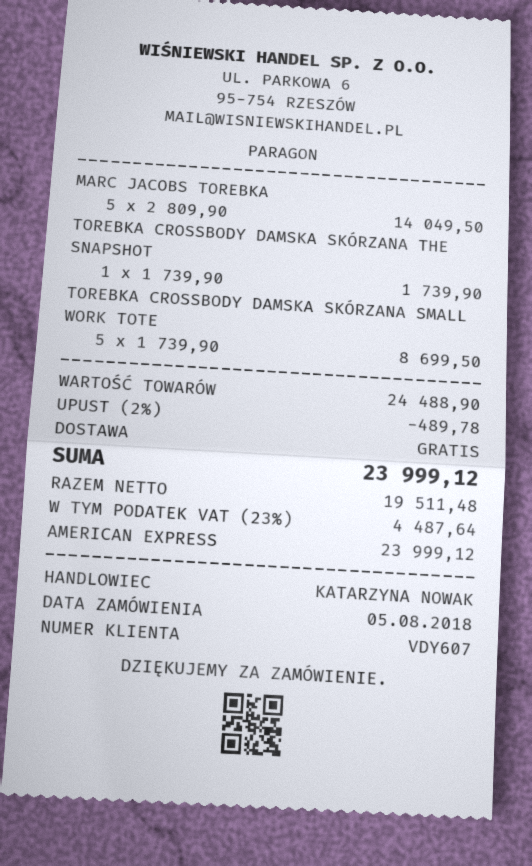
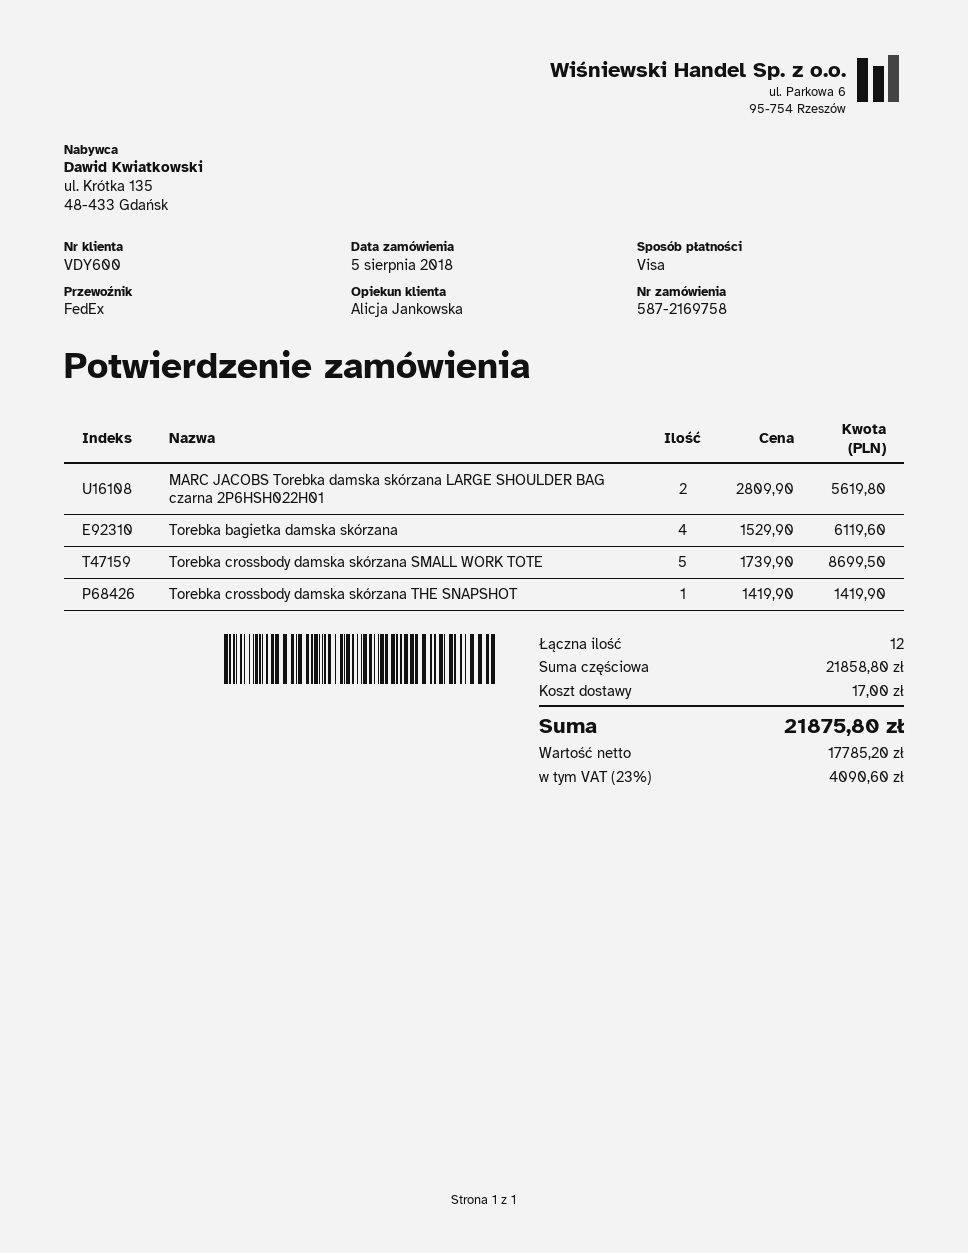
customer number: VDY607 -> VDY600
sales rep: KATARZYNA NOWAK -> Alicja Jankowska
payment method: American Express -> Visa
MARC JACOBS TOREBKA: 5 x 2809.90 = 14049.50 -> 2 x 2809.90 = 5619.80
TOREBKA CROSSBODY DAMSKA SKÓRZANA THE SNAPSHOT: 1 x 1739.90 = 1739.90 -> 1 x 1419.90 = 1419.90
Torebka bagietka damska skórzana: none -> 4 x 1529.90 = 6119.60
subtotal: 24488.90 -> 21858.80
discount: 2% = 489.78 -> none
shipping: 0.00 -> 17.00
net: 19511.48 -> 17785.20
tax: 23% = 4487.64 -> 23% = 4090.60
total: 23999.12 -> 21875.80

